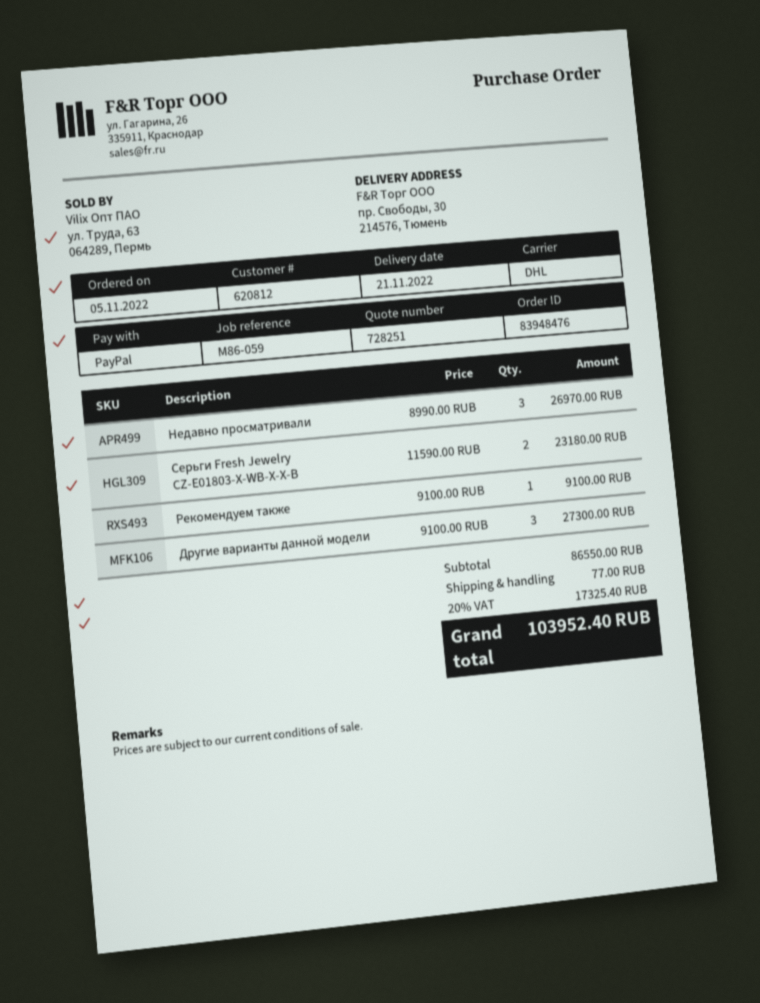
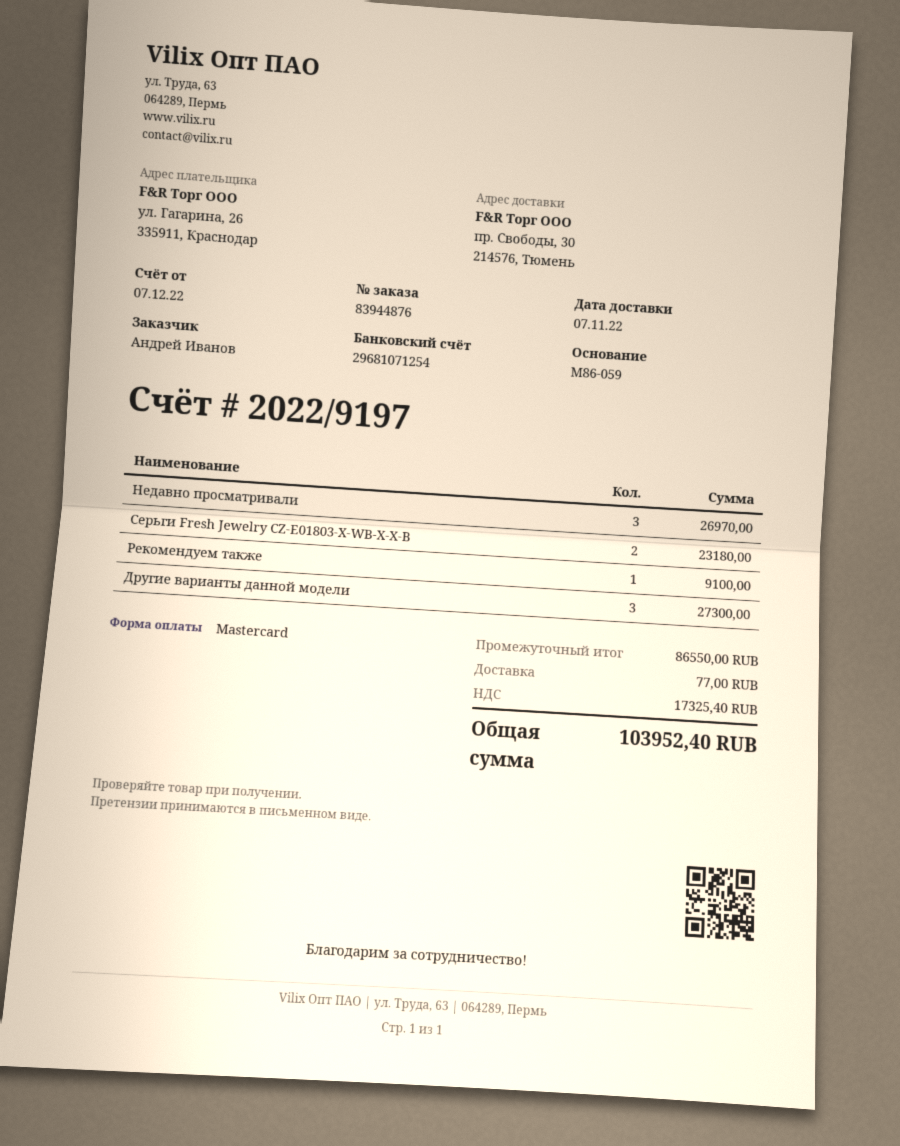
order number: 83948476 -> 83944876
delivery date: 2022-11-21 -> 2022-11-07
payment method: PayPal -> Mastercard

